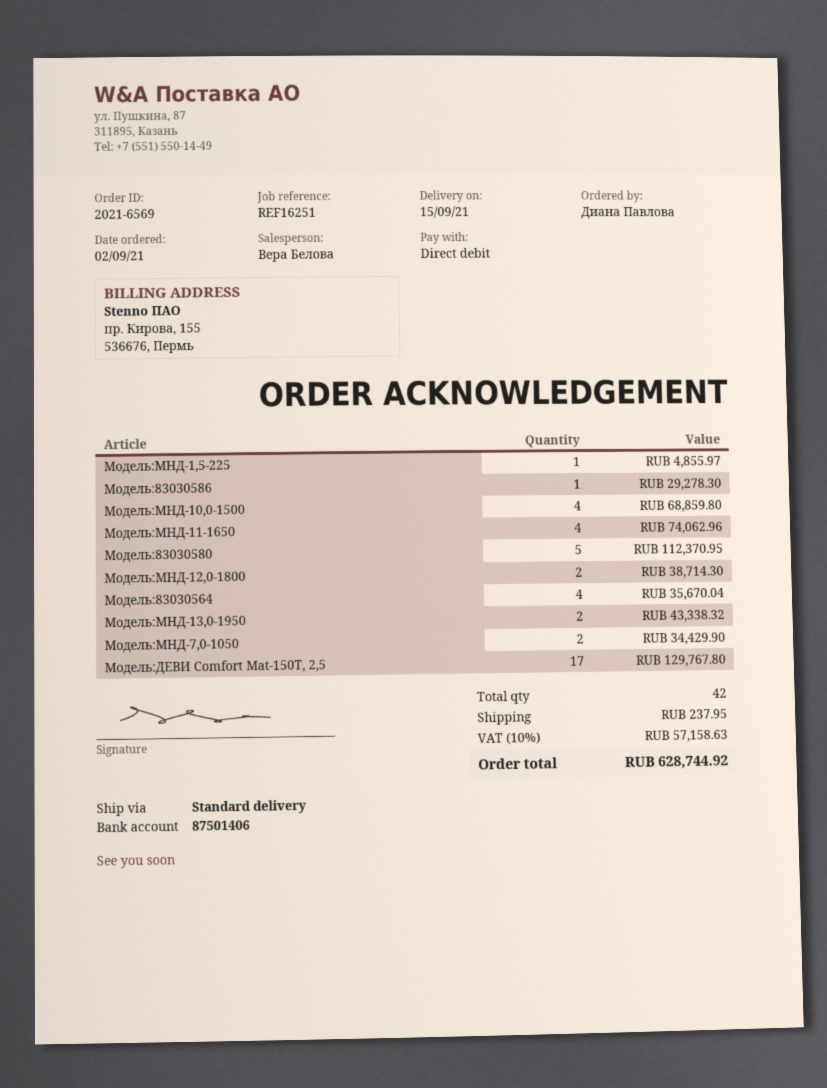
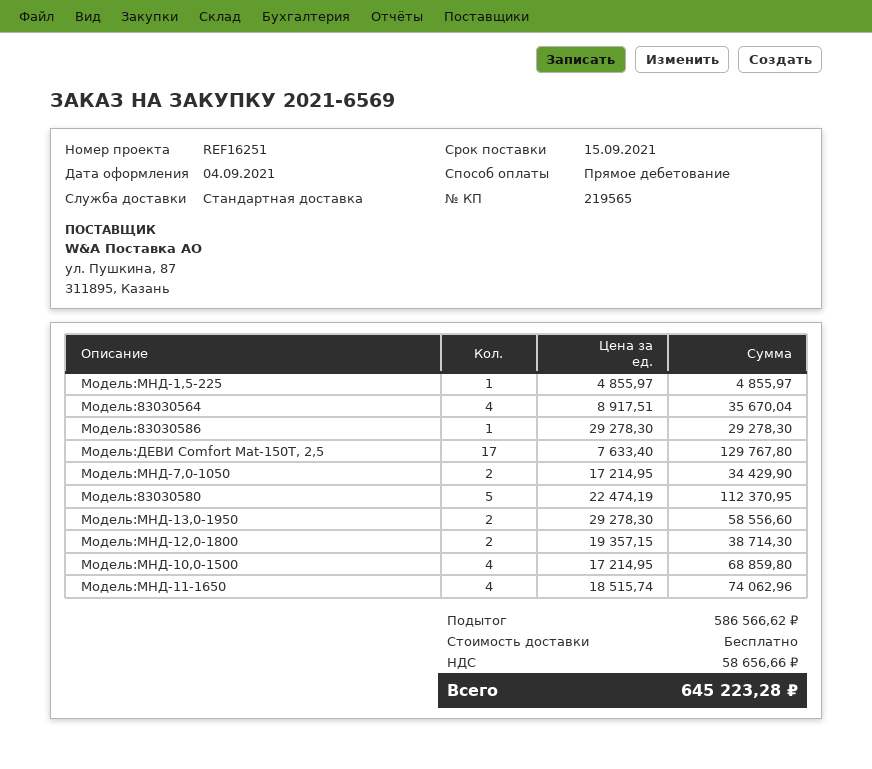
order date: 2021-09-02 -> 2021-09-04
Модель:МНД-13,0-1950: 2 for 43338.32 -> 2 for 58556.60
shipping: 237.95 -> 0.00
tax: 57158.63 -> 58656.66
total: 628744.92 -> 645223.28

